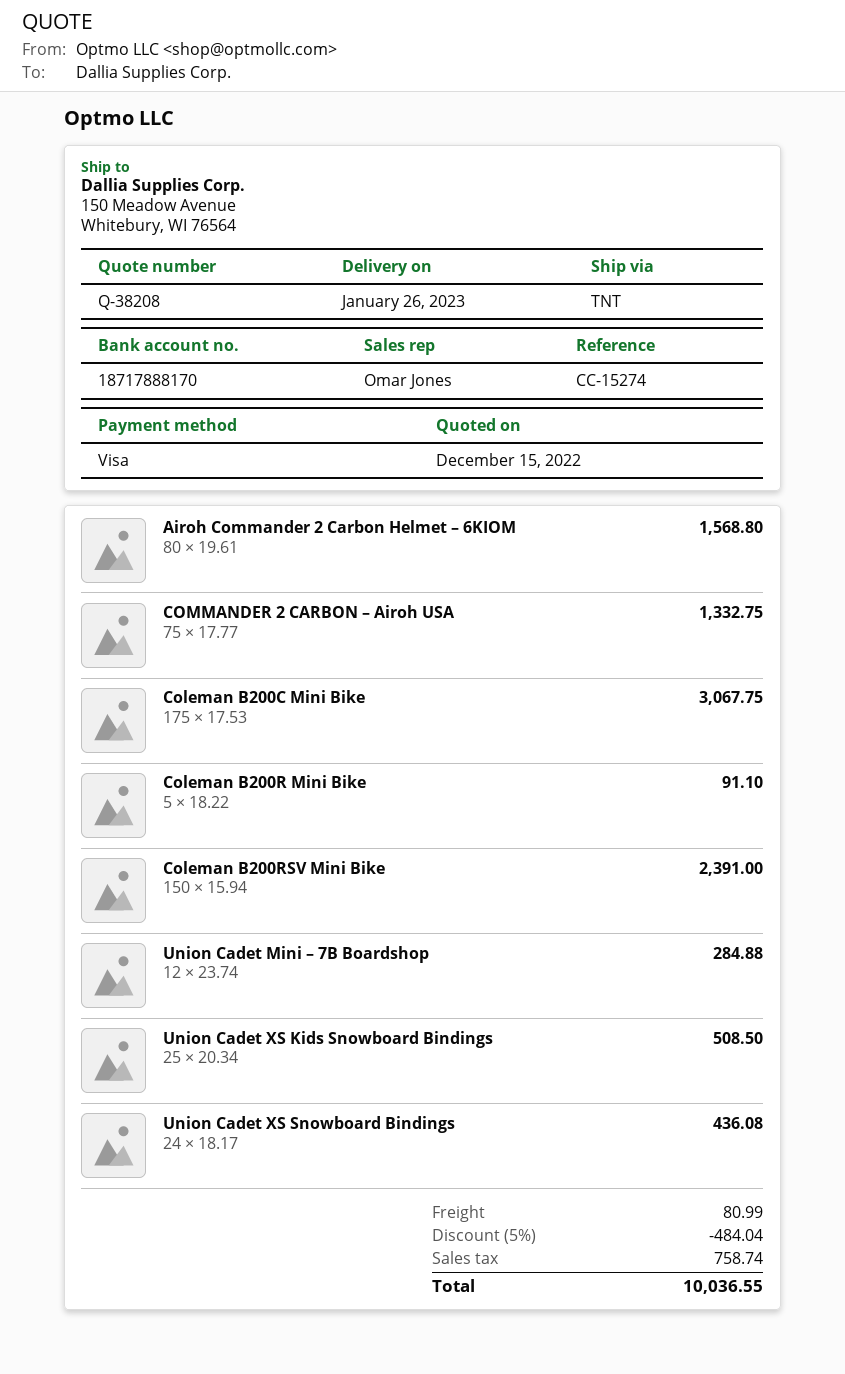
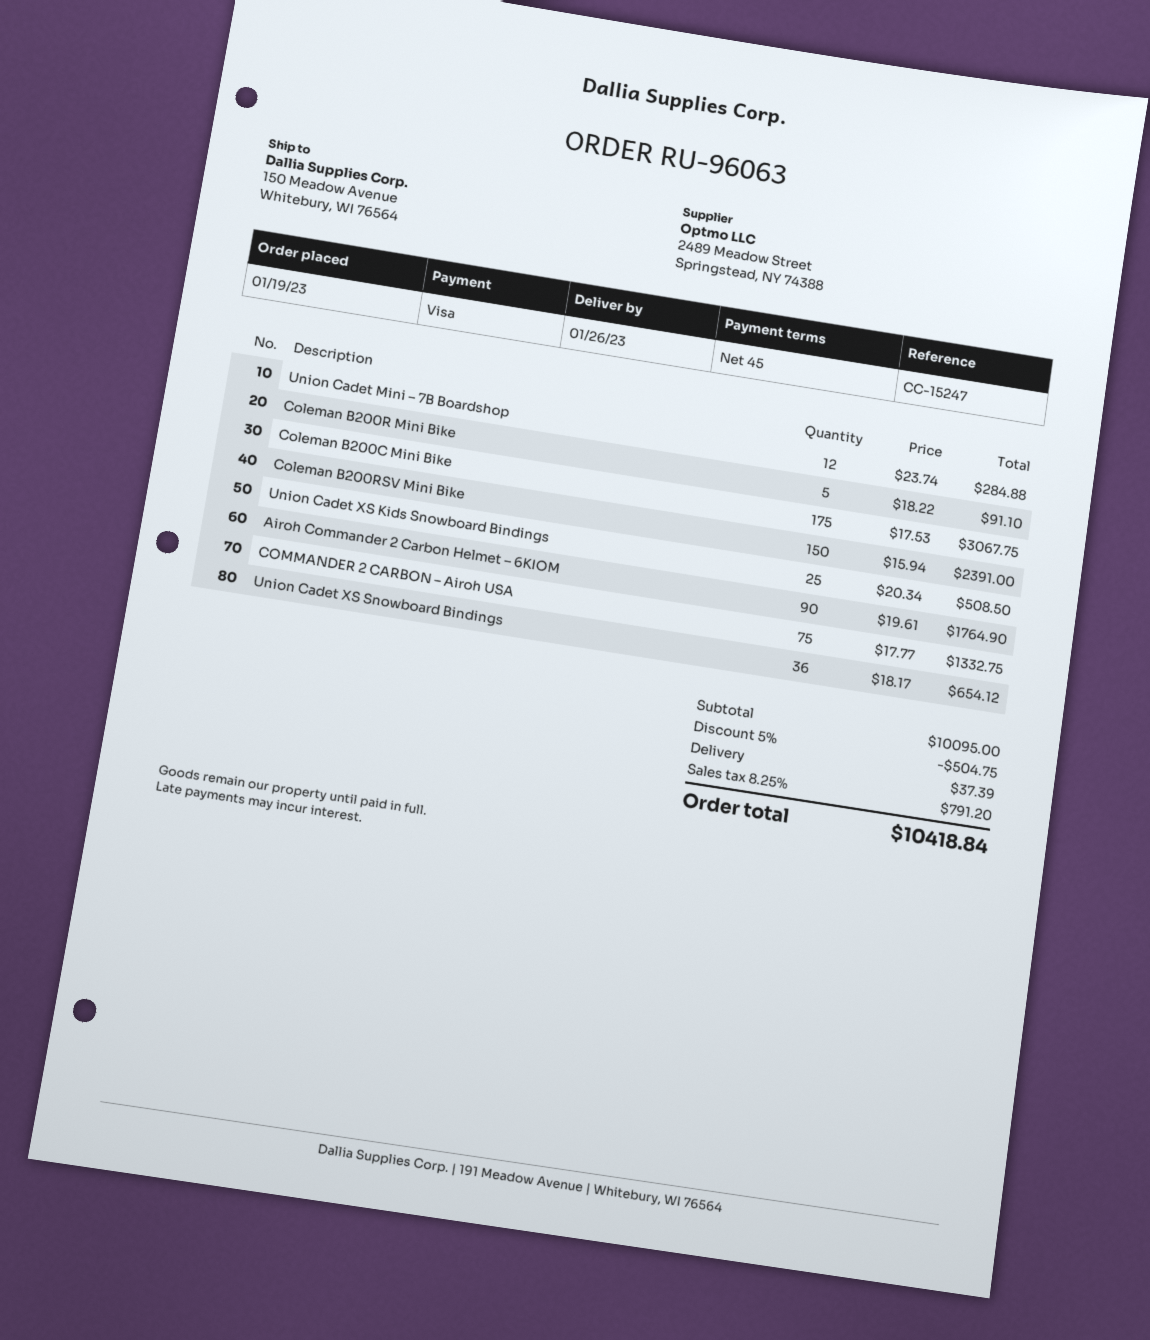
reference: CC-15274 -> CC-15247
Airoh Commander 2 Carbon Helmet – 6KIOM: 80 x 19.61 = 1568.80 -> 90 x 19.61 = 1764.90
Union Cadet XS Snowboard Bindings: 24 x 18.17 = 436.08 -> 36 x 18.17 = 654.12
discount: 5% = 484.04 -> 5% = 504.75
shipping: 80.99 -> 37.39
tax: 758.74 -> 791.20
total: 10036.55 -> 10418.84

